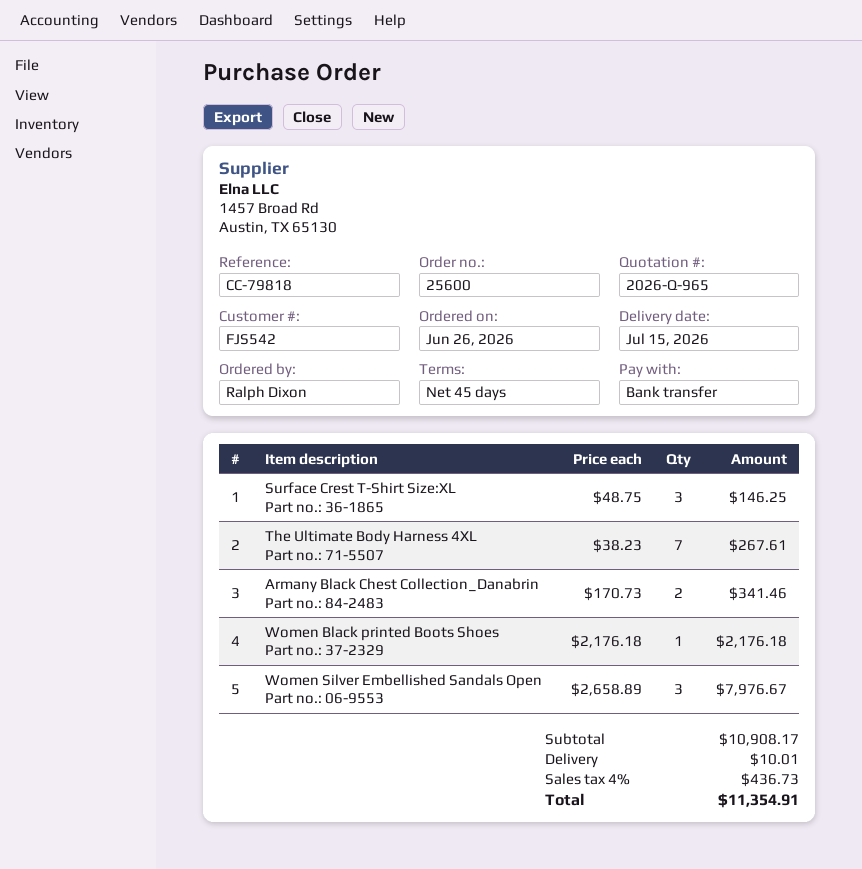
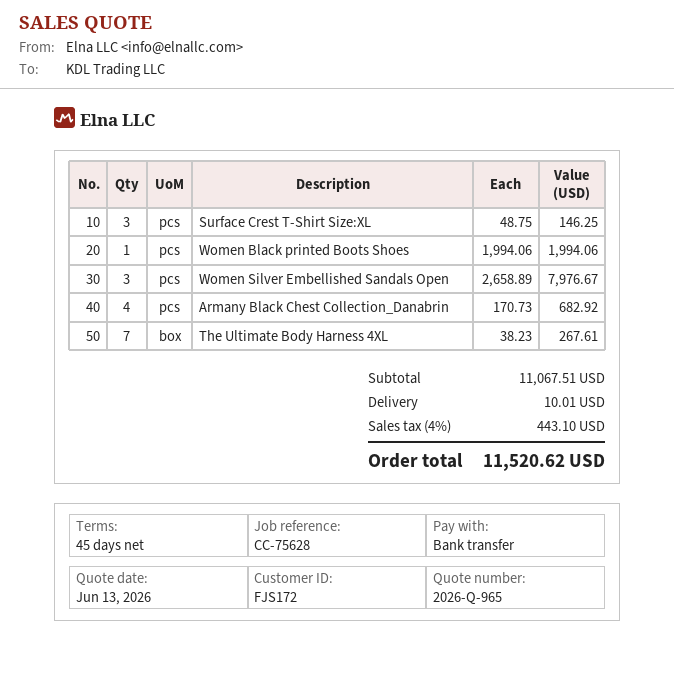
customer number: FJS542 -> FJS172
reference: CC-79818 -> CC-75628
Armany Black Chest Collection_Danabrin: 2 x 170.73 = 341.46 -> 4 x 170.73 = 682.92
Women Black printed Boots Shoes: 1 x 2176.18 = 2176.18 -> 1 x 1994.06 = 1994.06
subtotal: 10908.17 -> 11067.51
tax: 4% = 436.73 -> 4% = 443.10
total: 11354.91 -> 11520.62

